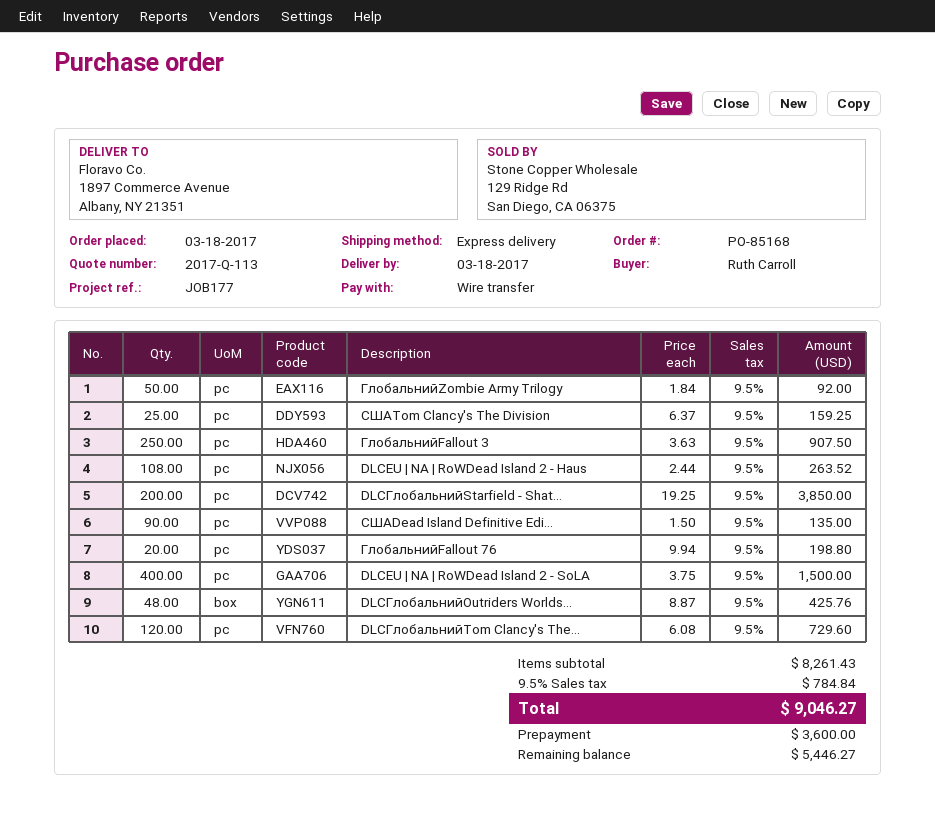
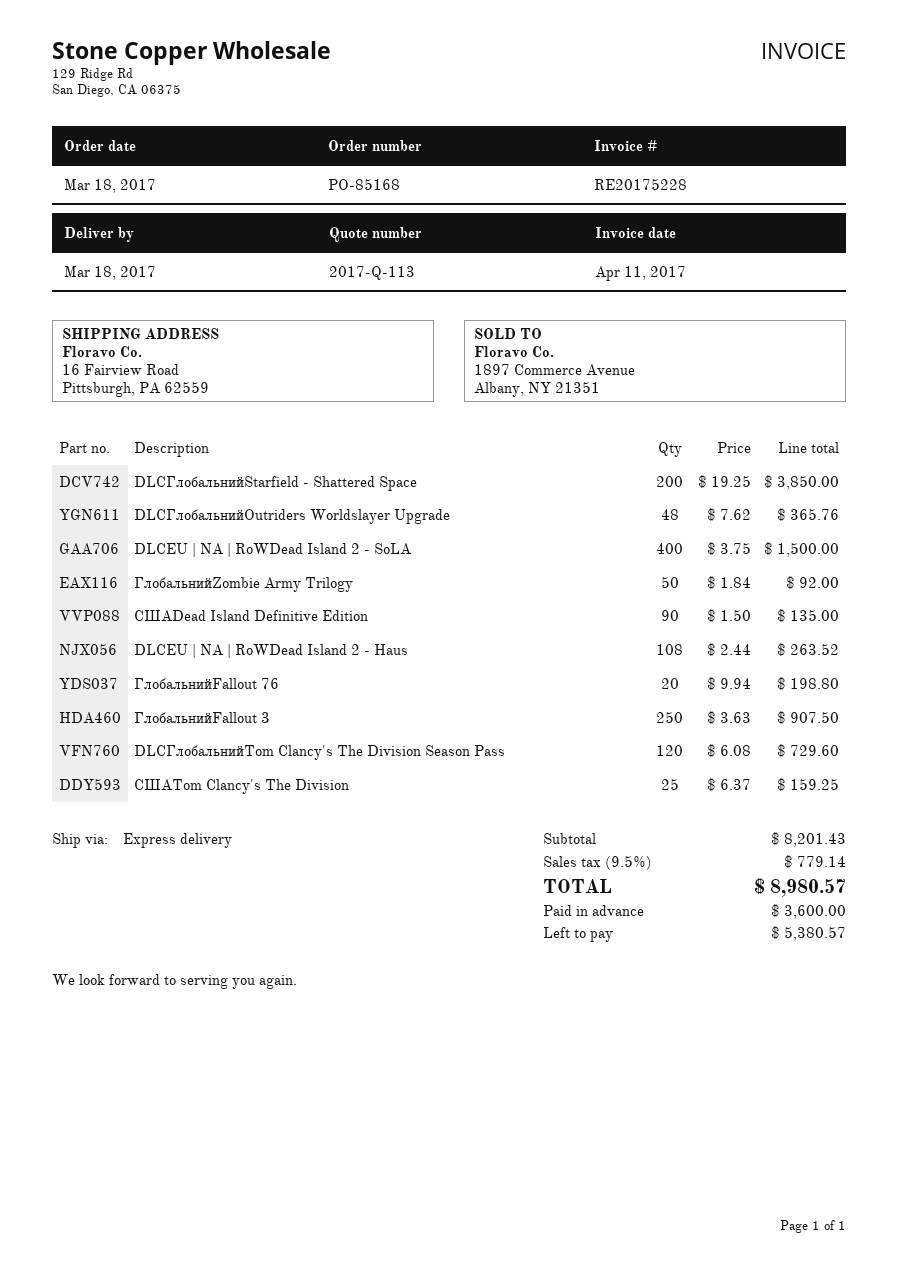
ship to: 1897 Commerce Avenue, Albany, NY 21351 -> 16 Fairview Road, Pittsburgh, PA 62559
DLCГлобальнийOutriders Worlds...: 48 x 8.87 = 425.76 -> 48 x 7.62 = 365.76
subtotal: 8261.43 -> 8201.43
tax: 9.5% = 784.84 -> 9.5% = 779.14
total: 9046.27 -> 8980.57
balance: 5446.27 -> 5380.57

